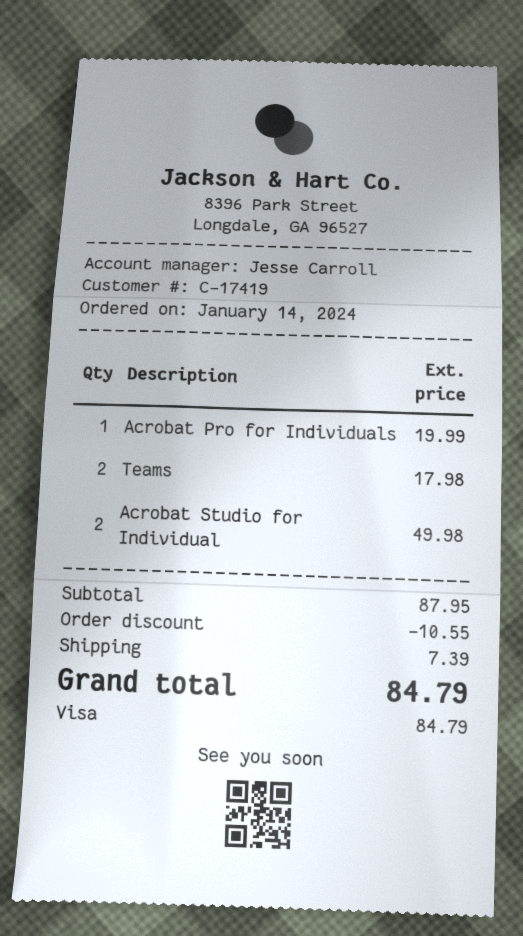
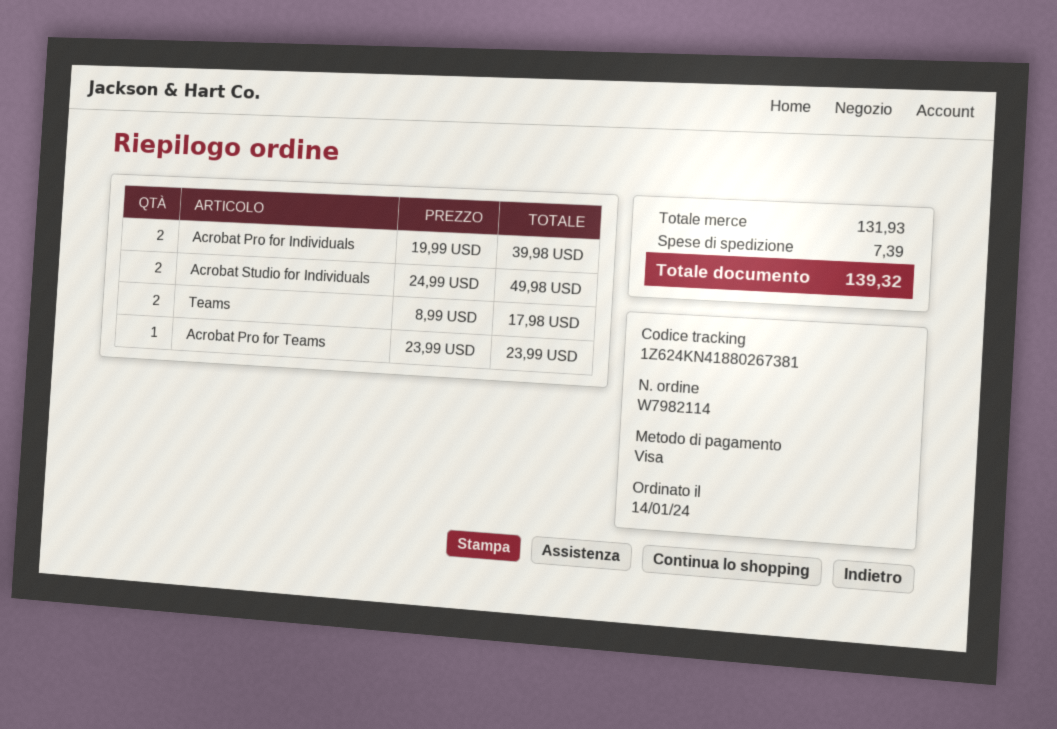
Acrobat Pro for Individuals: 1 for 19.99 -> 2 for 39.98
Acrobat Pro for Teams: none -> 1 for 23.99
subtotal: 87.95 -> 131.93
discount: 10.55 -> none
total: 84.79 -> 139.32

